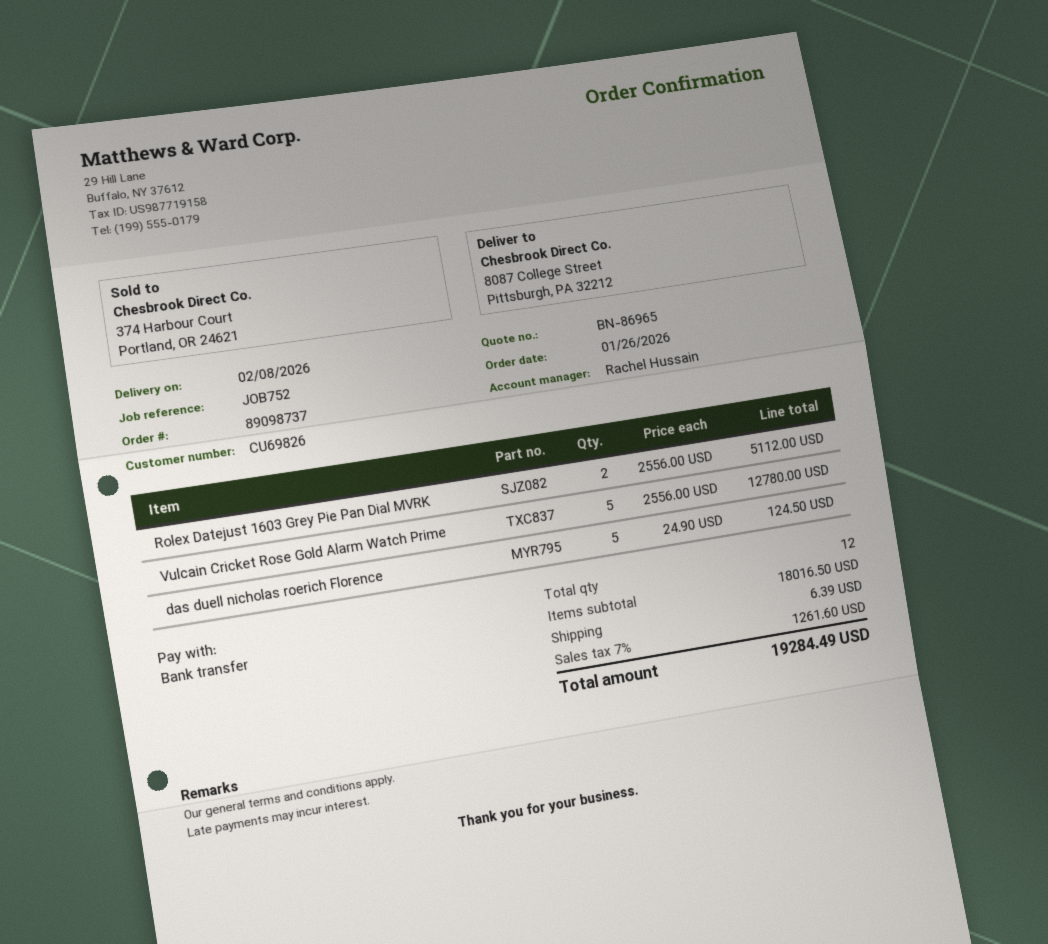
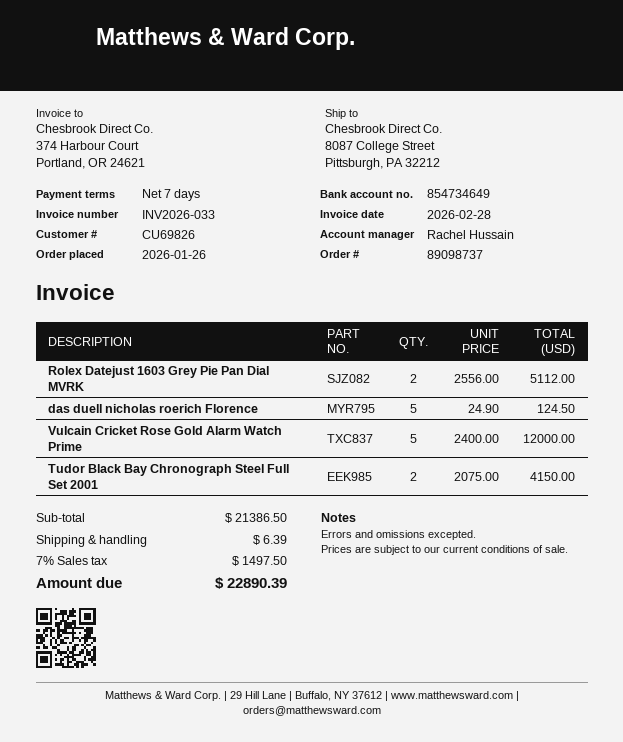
Vulcain Cricket Rose Gold Alarm Watch Prime: 5 x 2556.00 = 12780.00 -> 5 x 2400.00 = 12000.00
Tudor Black Bay Chronograph Steel Full Set 2001: none -> 2 x 2075.00 = 4150.00
subtotal: 18016.50 -> 21386.50
tax: 7% = 1261.60 -> 7% = 1497.50
total: 19284.49 -> 22890.39

